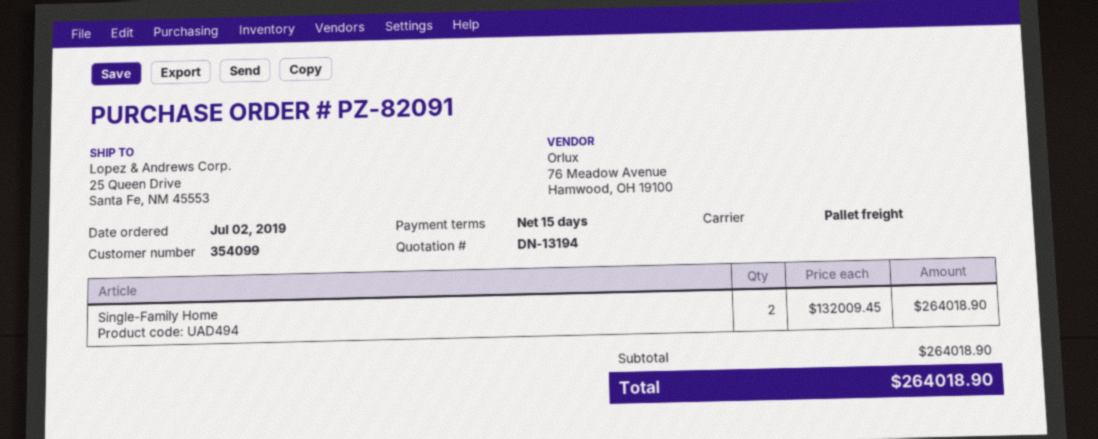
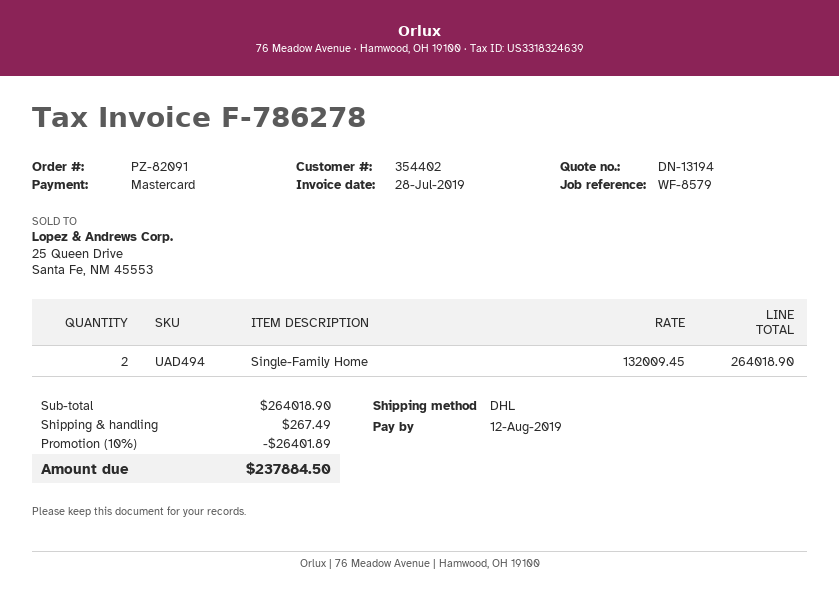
customer number: 354099 -> 354402
shipping method: pallet freight -> DHL
discount: none -> 10% = 26401.89
shipping: none -> 267.49
total: 264018.90 -> 237884.50

